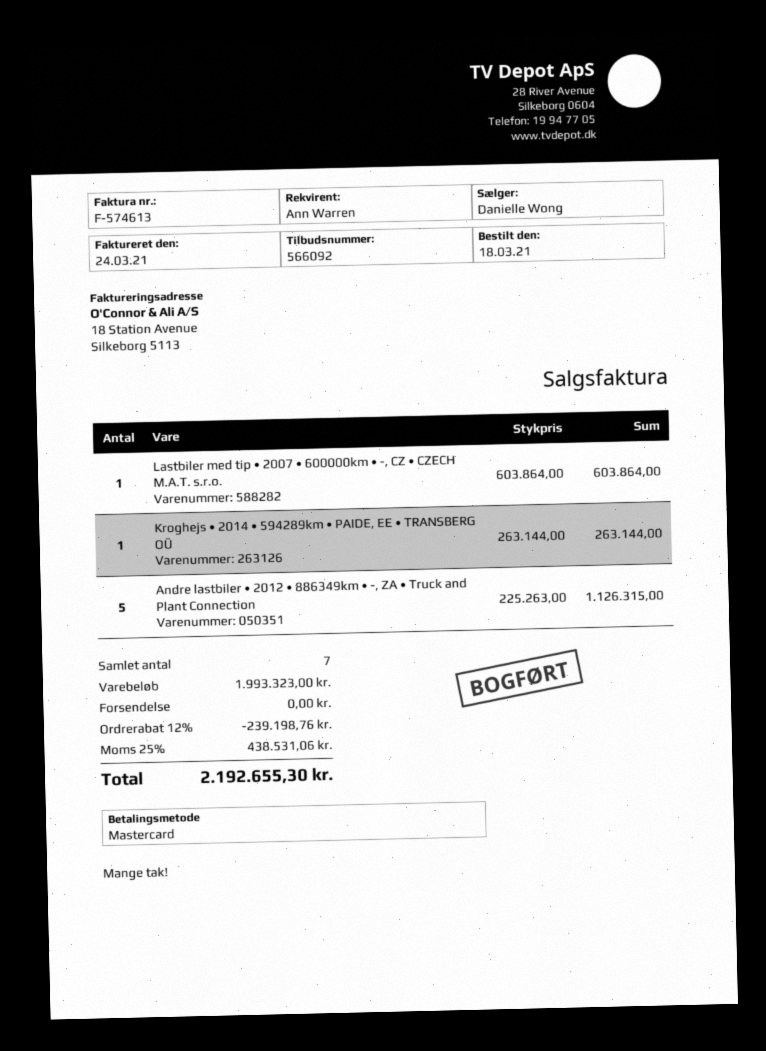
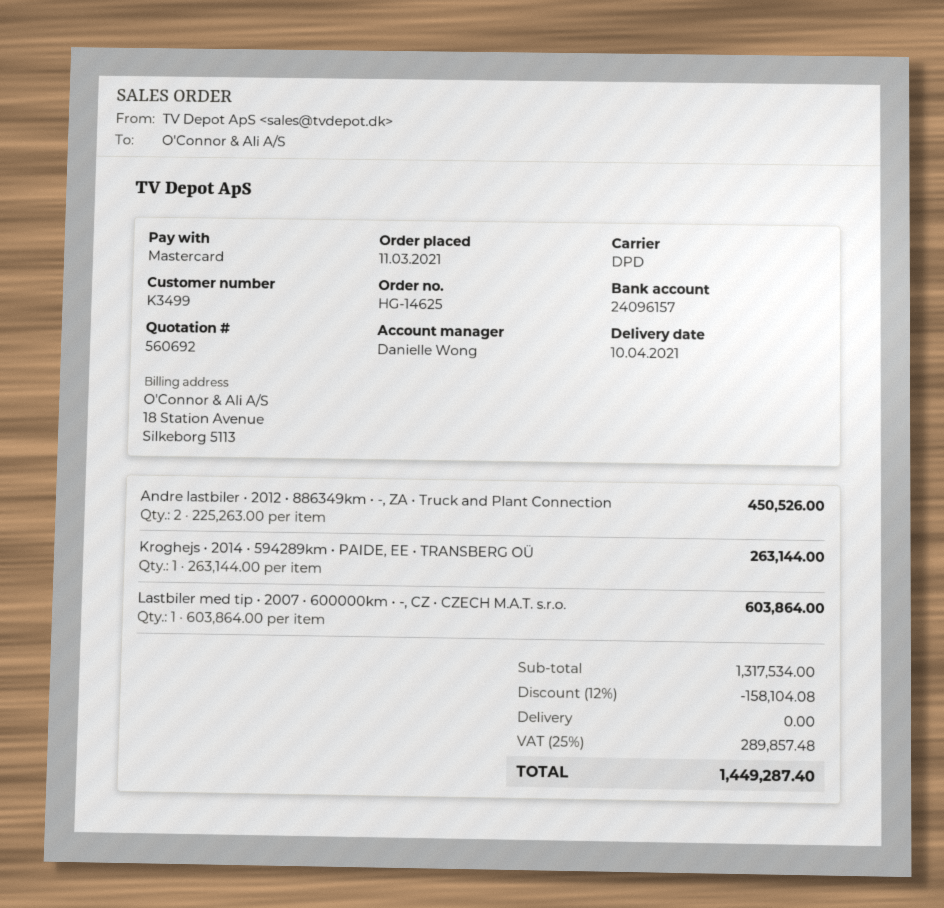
quote number: 566092 -> 560692
order date: 2021-03-18 -> 2021-03-11
Andre lastbiler • 2012 • 886349km • -, ZA • Truck and Plant Connection: 5 x 225263.00 = 1126315.00 -> 2 x 225263.00 = 450526.00
subtotal: 1993323.00 -> 1317534.00
discount: 12% = 239198.76 -> 12% = 158104.08
tax: 25% = 438531.06 -> 25% = 289857.48
total: 2192655.30 -> 1449287.40

